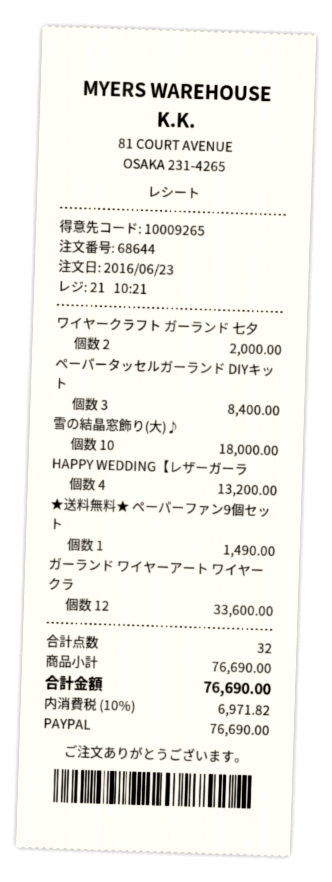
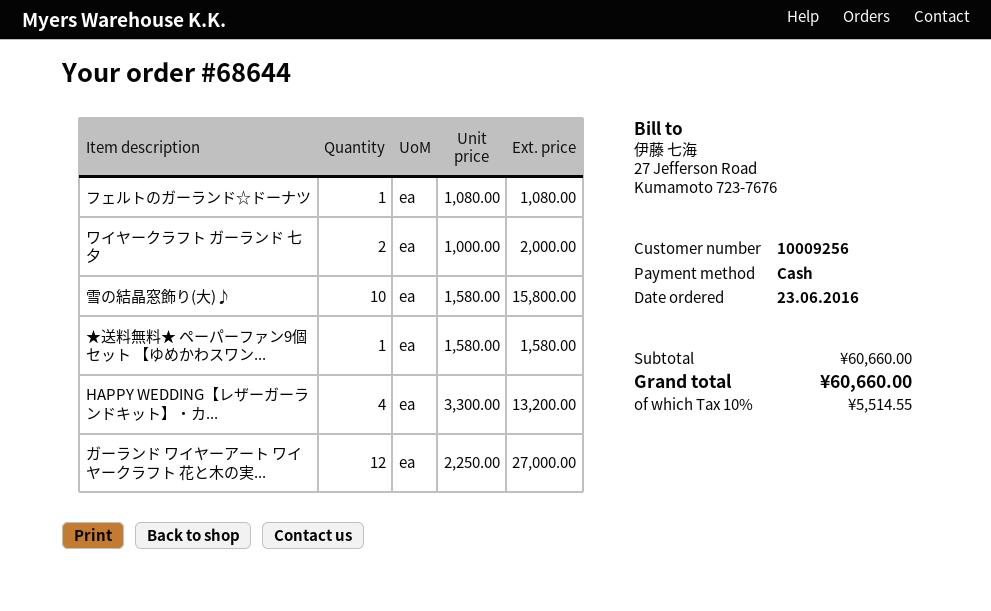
customer number: 10009265 -> 10009256
payment method: PayPal -> cash
ペーパータッセルガーランド DIYキット: 3 for 8400.00 -> none
雪の結晶窓飾り(大)♪: 10 for 18000.00 -> 10 for 15800.00
★送料無料★ ペーパーファン9個セット: 1 for 1490.00 -> 1 for 1580.00
ガーランド ワイヤーアート ワイヤークラ: 12 for 33600.00 -> 12 for 27000.00
フェルトのガーランド☆ドーナツ: none -> 1 for 1080.00
subtotal: 76690.00 -> 60660.00
tax: 10% = 6971.82 -> 10% = 5514.55
total: 76690.00 -> 60660.00

